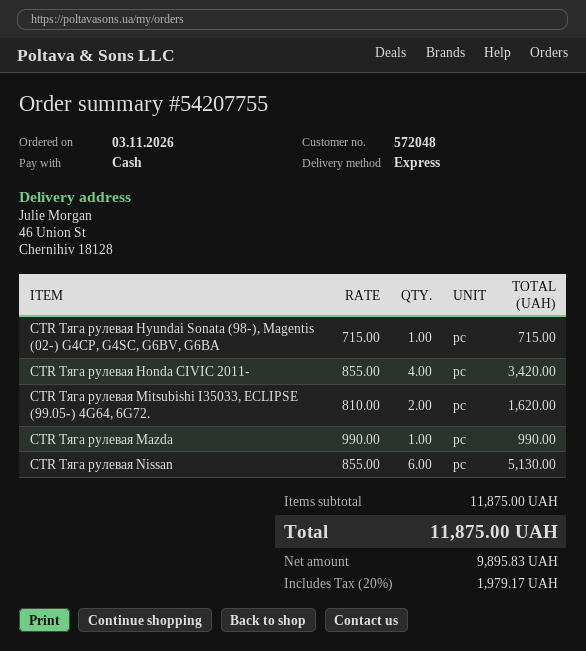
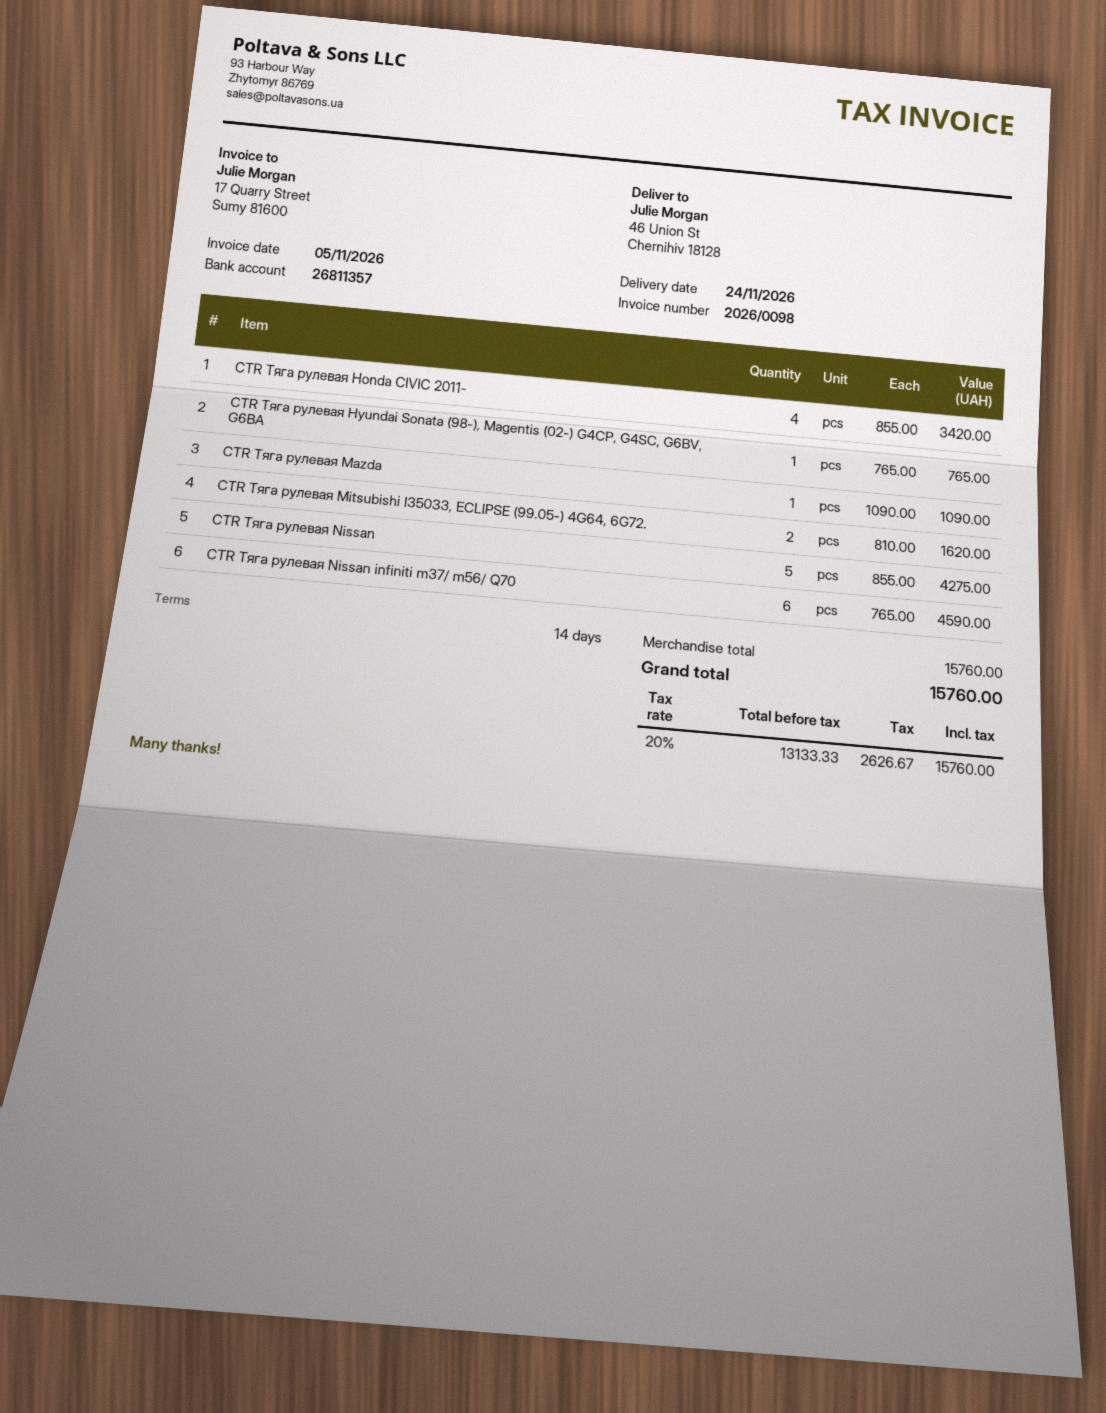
CTR Тяга рулевая Hyundai Sonata (98-), Magentis (02-) G4CP, G4SC, G6BV, G6BA: 1 x 715.00 = 715.00 -> 1 x 765.00 = 765.00
CTR Тяга рулевая Mazda: 1 x 990.00 = 990.00 -> 1 x 1090.00 = 1090.00
CTR Тяга рулевая Nissan: 6 x 855.00 = 5130.00 -> 5 x 855.00 = 4275.00
CTR Тяга рулевая Nissan infiniti m37/ m56/ Q70: none -> 6 x 765.00 = 4590.00
subtotal: 11875.00 -> 15760.00
net: 9895.83 -> 13133.33
tax: 20% = 1979.17 -> 20% = 2626.67
total: 11875.00 -> 15760.00

